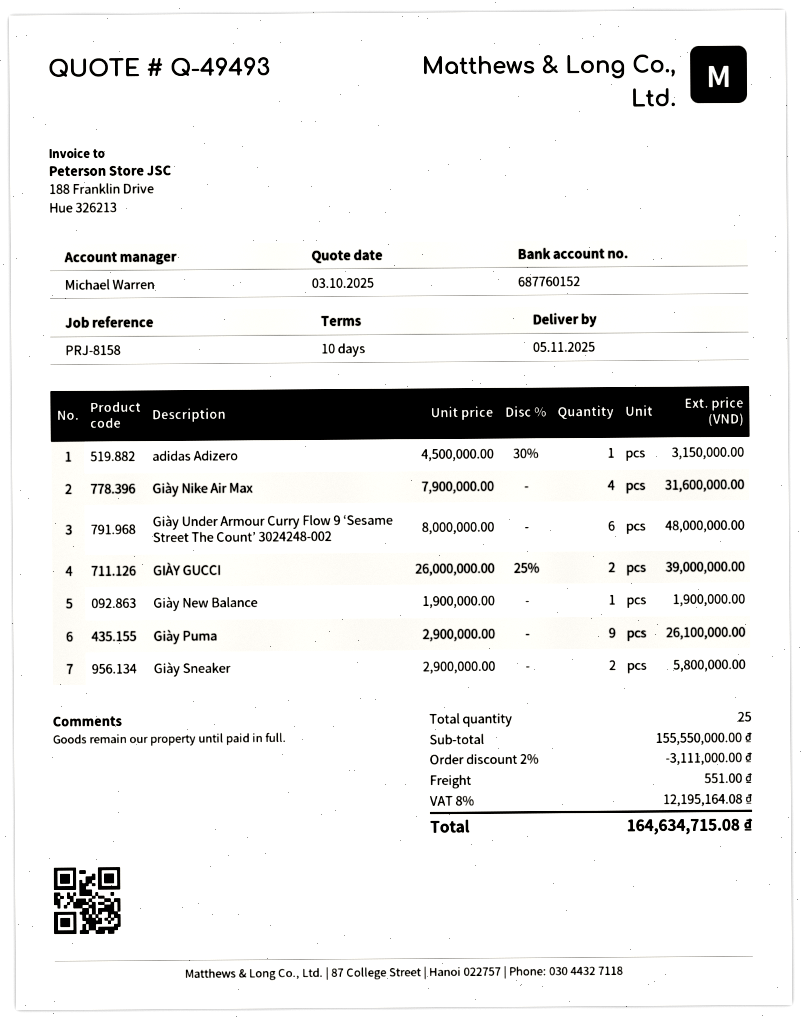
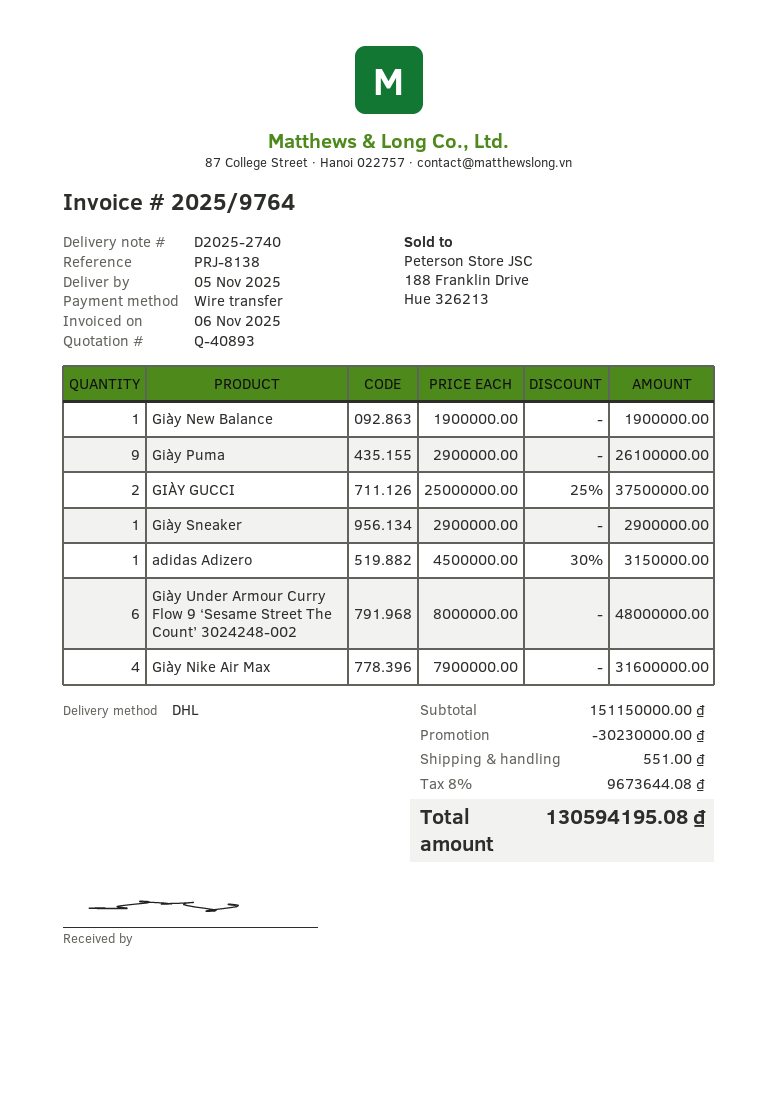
quote number: Q-49493 -> Q-40893
reference: PRJ-8158 -> PRJ-8138
GIÀY GUCCI: 2 x 26000000.00 - 25% = 39000000.00 -> 2 x 25000000.00 - 25% = 37500000.00
Giày Sneaker: 2 x 2900000.00 = 5800000.00 -> 1 x 2900000.00 = 2900000.00
subtotal: 155550000.00 -> 151150000.00
discount: 3111000.00 -> 30230000.00
tax: 8% = 12195164.08 -> 8% = 9673644.08
total: 164634715.08 -> 130594195.08

